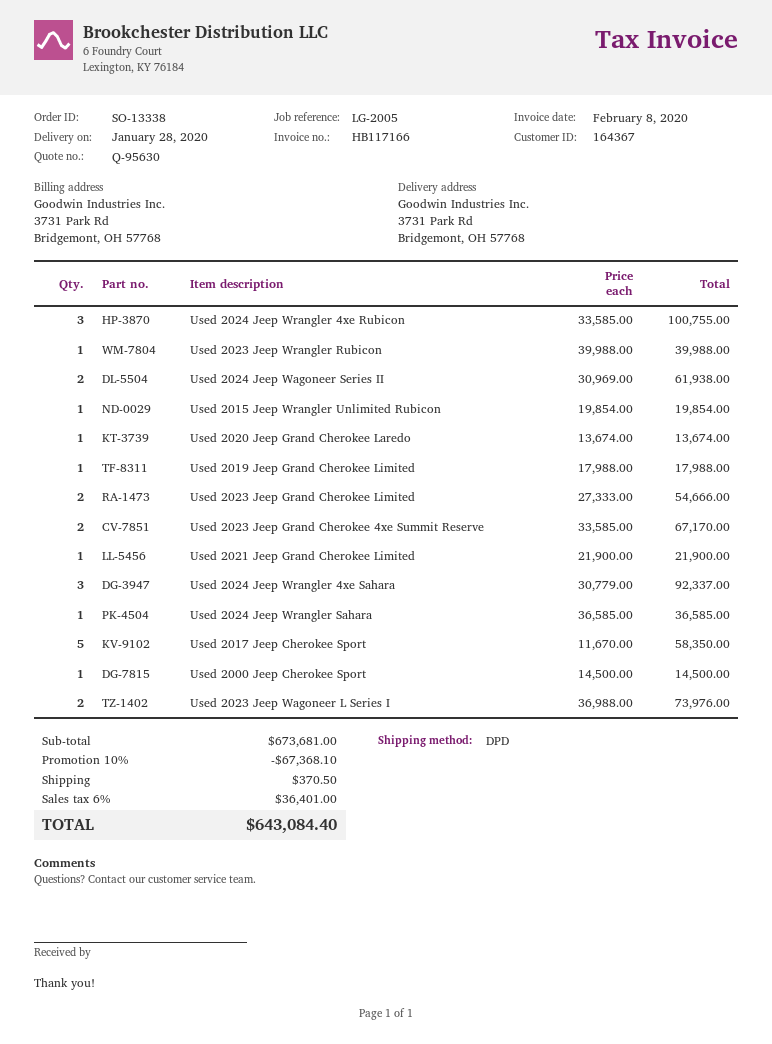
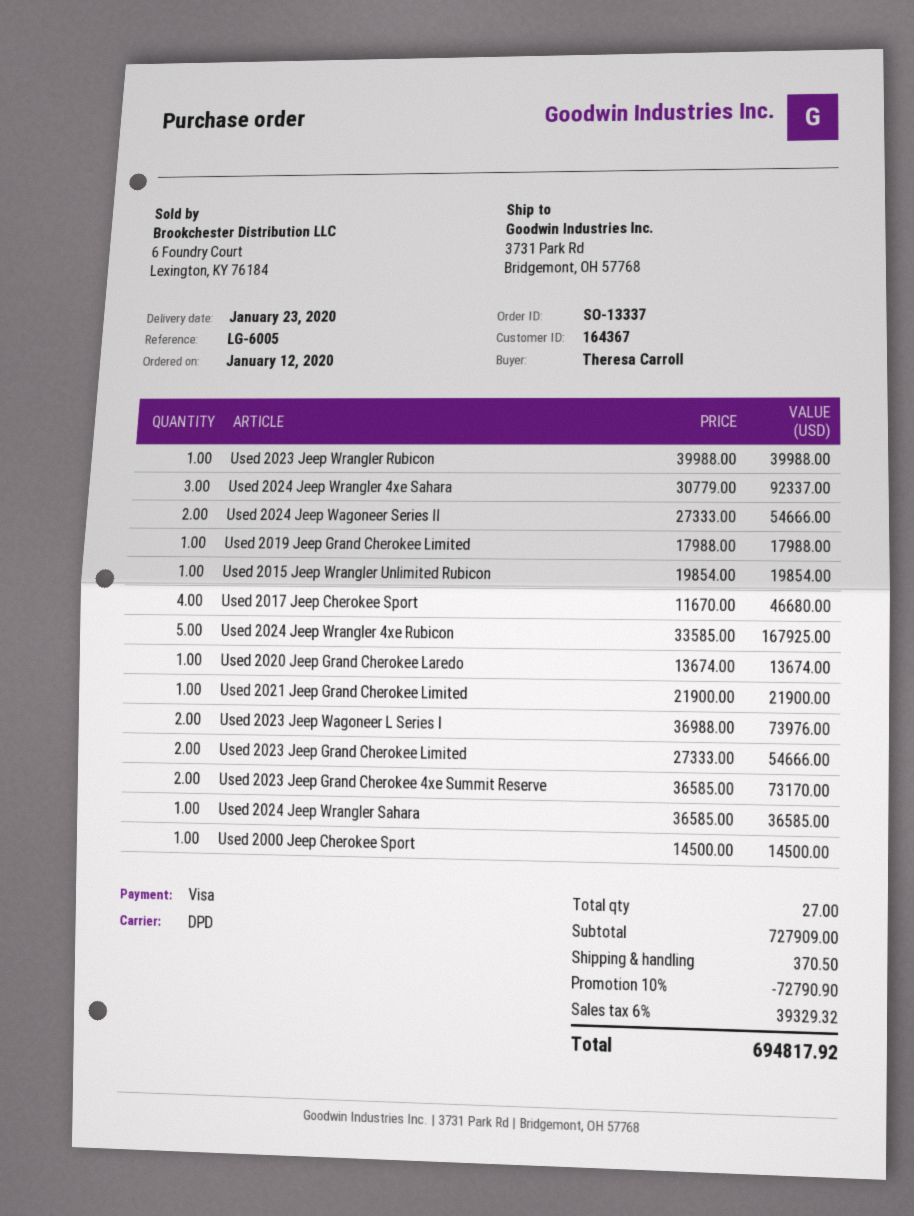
order number: SO-13338 -> SO-13337
delivery date: 2020-01-28 -> 2020-01-23
reference: LG-2005 -> LG-6005
Used 2024 Jeep Wrangler 4xe Rubicon: 3 x 33585.00 = 100755.00 -> 5 x 33585.00 = 167925.00
Used 2024 Jeep Wagoneer Series II: 2 x 30969.00 = 61938.00 -> 2 x 27333.00 = 54666.00
Used 2023 Jeep Grand Cherokee 4xe Summit Reserve: 2 x 33585.00 = 67170.00 -> 2 x 36585.00 = 73170.00
Used 2017 Jeep Cherokee Sport: 5 x 11670.00 = 58350.00 -> 4 x 11670.00 = 46680.00
subtotal: 673681.00 -> 727909.00
discount: 10% = 67368.10 -> 10% = 72790.90
tax: 6% = 36401.00 -> 6% = 39329.32
total: 643084.40 -> 694817.92

